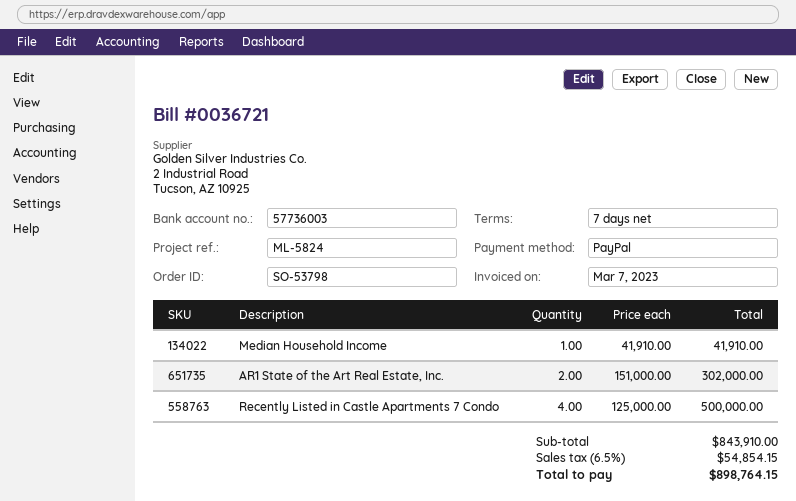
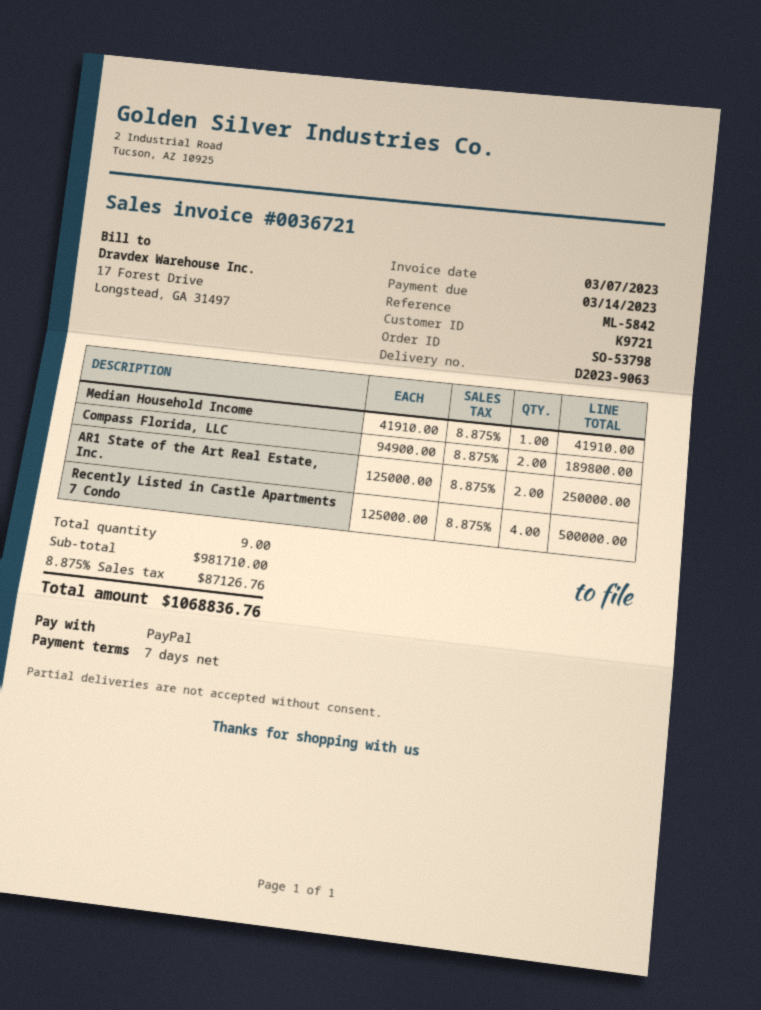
reference: ML-5824 -> ML-5842
AR1 State of the Art Real Estate, Inc.: 2 x 151000.00 = 302000.00 -> 2 x 125000.00 = 250000.00
Compass Florida, LLC: none -> 2 x 94900.00 = 189800.00
subtotal: 843910.00 -> 981710.00
tax: 6.5% = 54854.15 -> 8.875% = 87126.76
total: 898764.15 -> 1068836.76

